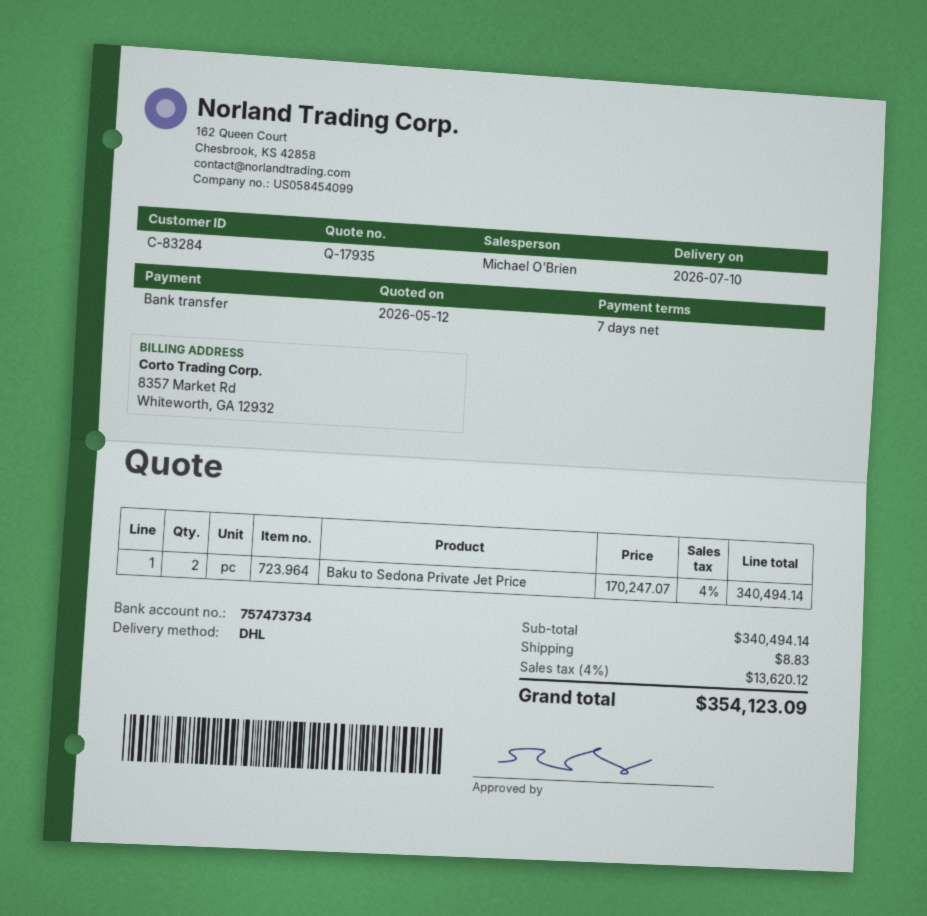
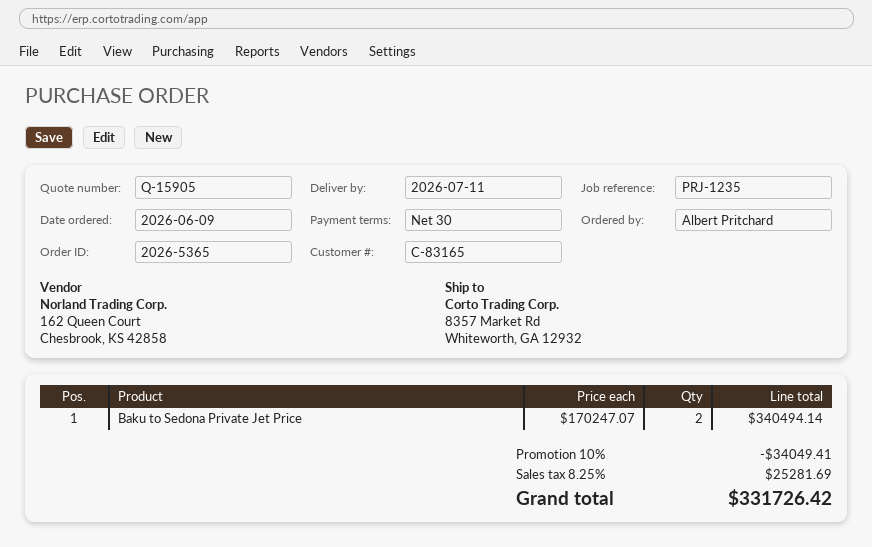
quote number: Q-17935 -> Q-15905
delivery date: 2026-07-10 -> 2026-07-11
payment terms: 7 days -> 30 days
customer number: C-83284 -> C-83165
discount: none -> 10% = 34049.41
shipping: 8.83 -> none
tax: 4% = 13620.12 -> 8.25% = 25281.69
total: 354123.09 -> 331726.42

